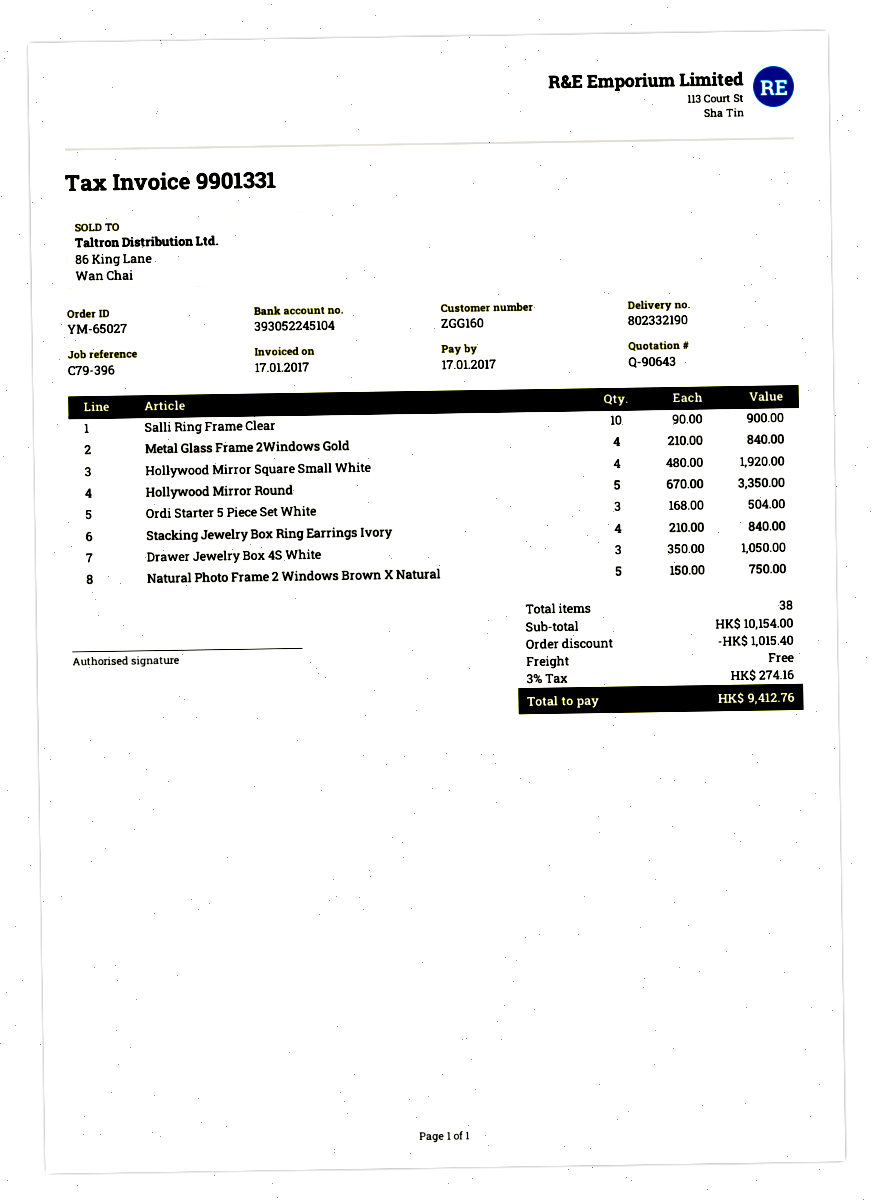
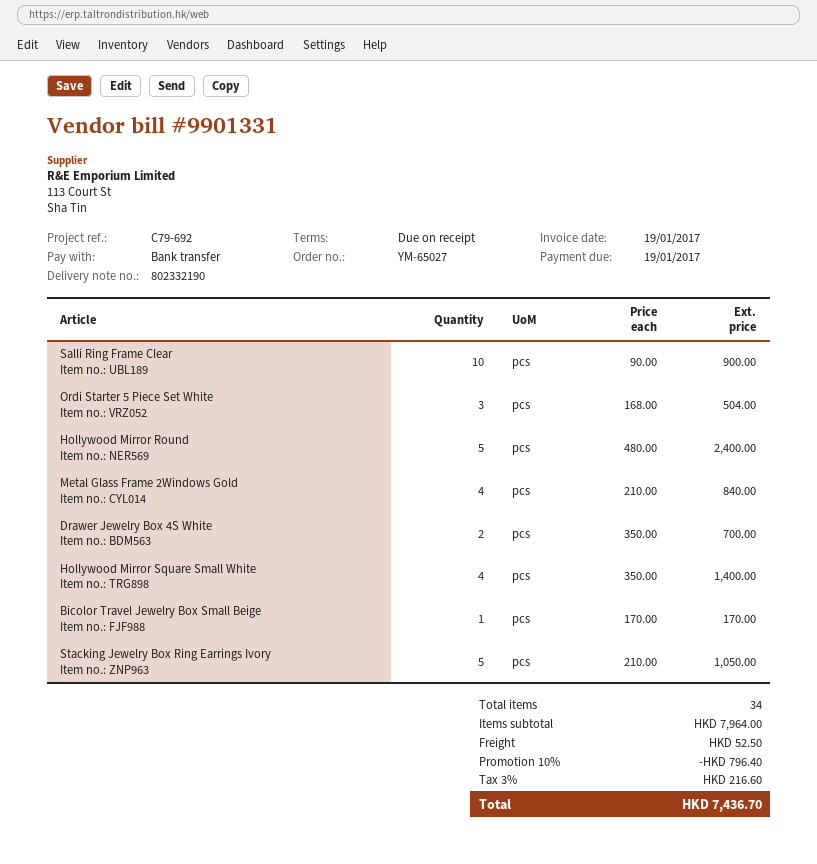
invoice date: 2017-01-17 -> 2017-01-19
due date: 2017-01-17 -> 2017-01-19
reference: C79-396 -> C79-692
Hollywood Mirror Square Small White: 4 x 480.00 = 1920.00 -> 4 x 350.00 = 1400.00
Hollywood Mirror Round: 5 x 670.00 = 3350.00 -> 5 x 480.00 = 2400.00
Stacking Jewelry Box Ring Earrings Ivory: 4 x 210.00 = 840.00 -> 5 x 210.00 = 1050.00
Drawer Jewelry Box 4S White: 3 x 350.00 = 1050.00 -> 2 x 350.00 = 700.00
Natural Photo Frame 2 Windows Brown X Natural: 5 x 150.00 = 750.00 -> none
Bicolor Travel Jewelry Box Small Beige: none -> 1 x 170.00 = 170.00
total quantity: 38 -> 34
subtotal: 10154.00 -> 7964.00
discount: 1015.40 -> 796.40
shipping: 0.00 -> 52.50
tax: 3% = 274.16 -> 3% = 216.60
total: 9412.76 -> 7436.70

